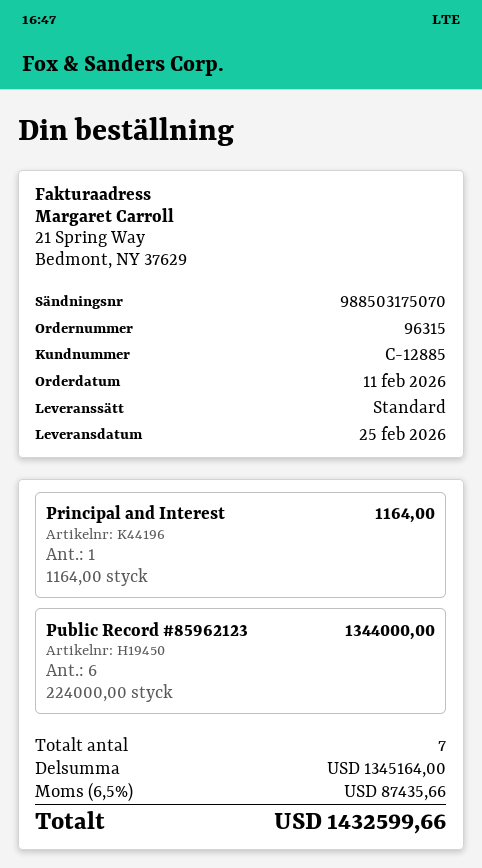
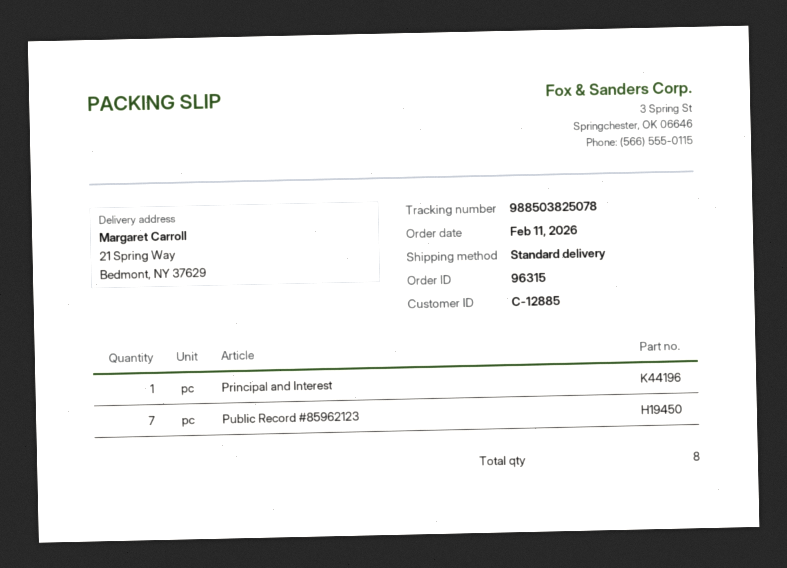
tracking number: 988503175070 -> 988503825078
Public Record #85962123: 6 -> 7
total quantity: 7 -> 8

